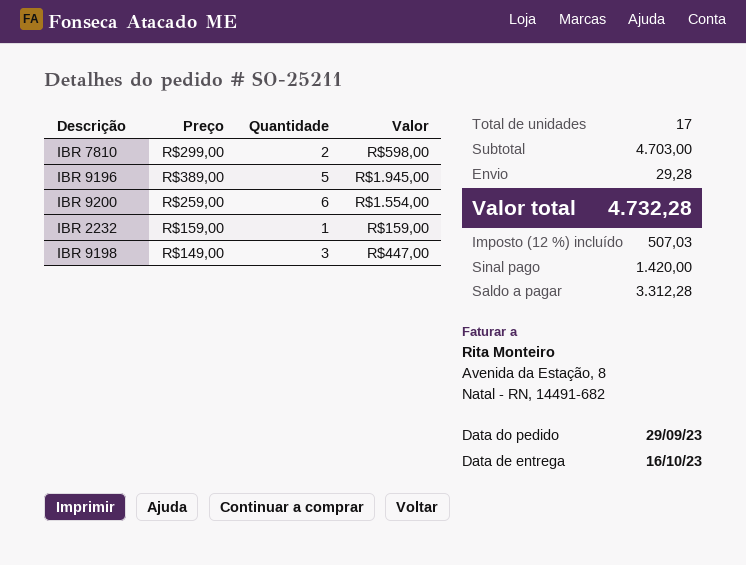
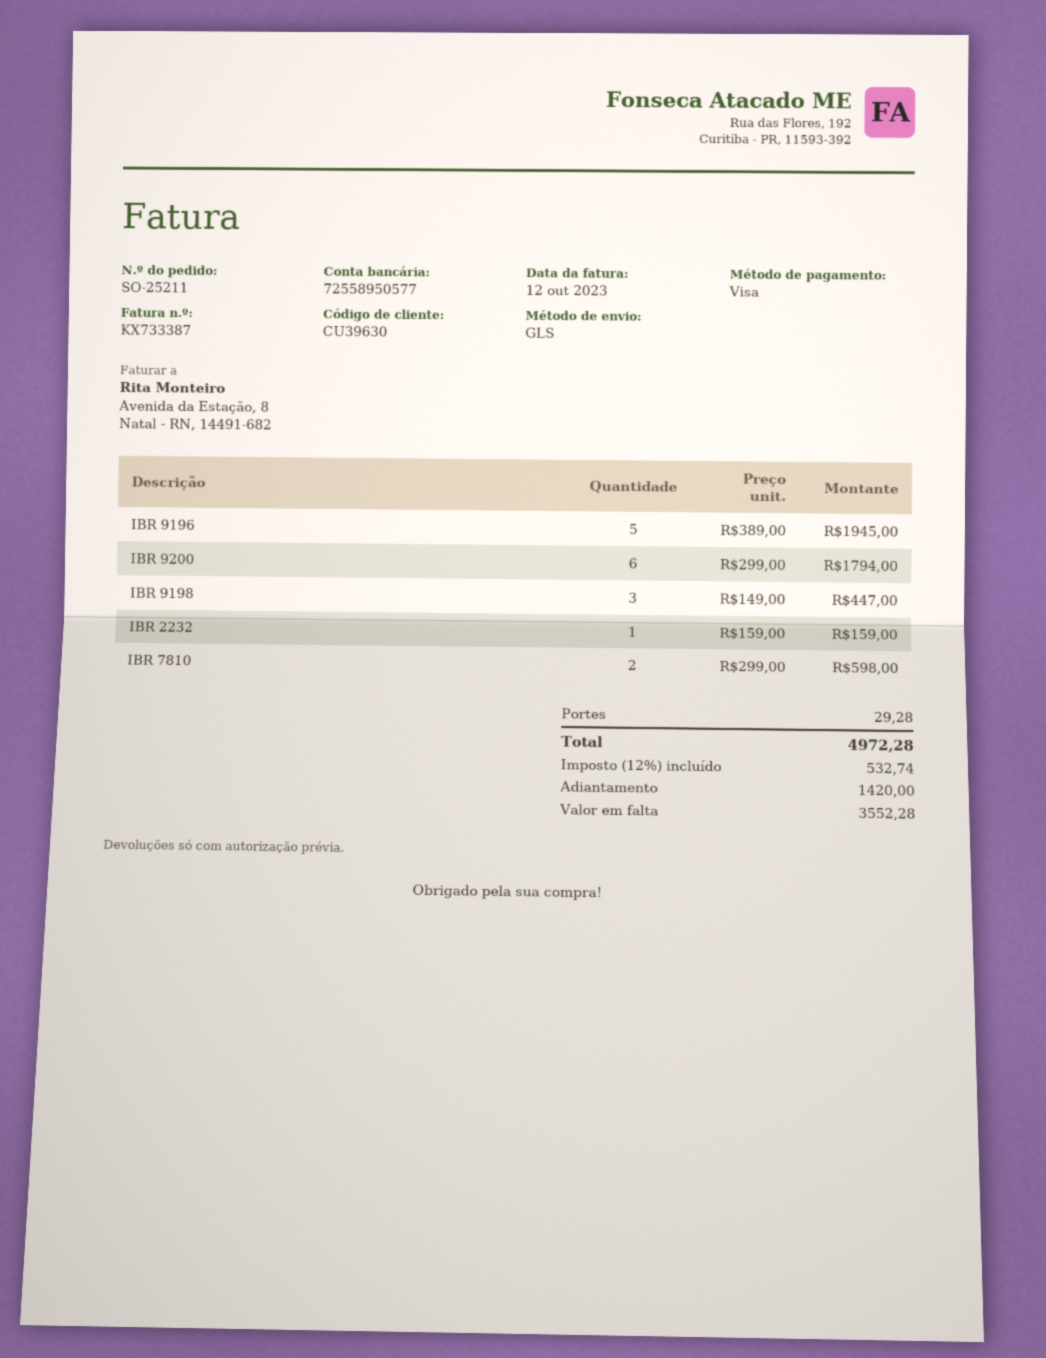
IBR 9200: 6 x 259.00 = 1554.00 -> 6 x 299.00 = 1794.00
tax: 12% = 507.03 -> 12% = 532.74
total: 4732.28 -> 4972.28
balance: 3312.28 -> 3552.28

